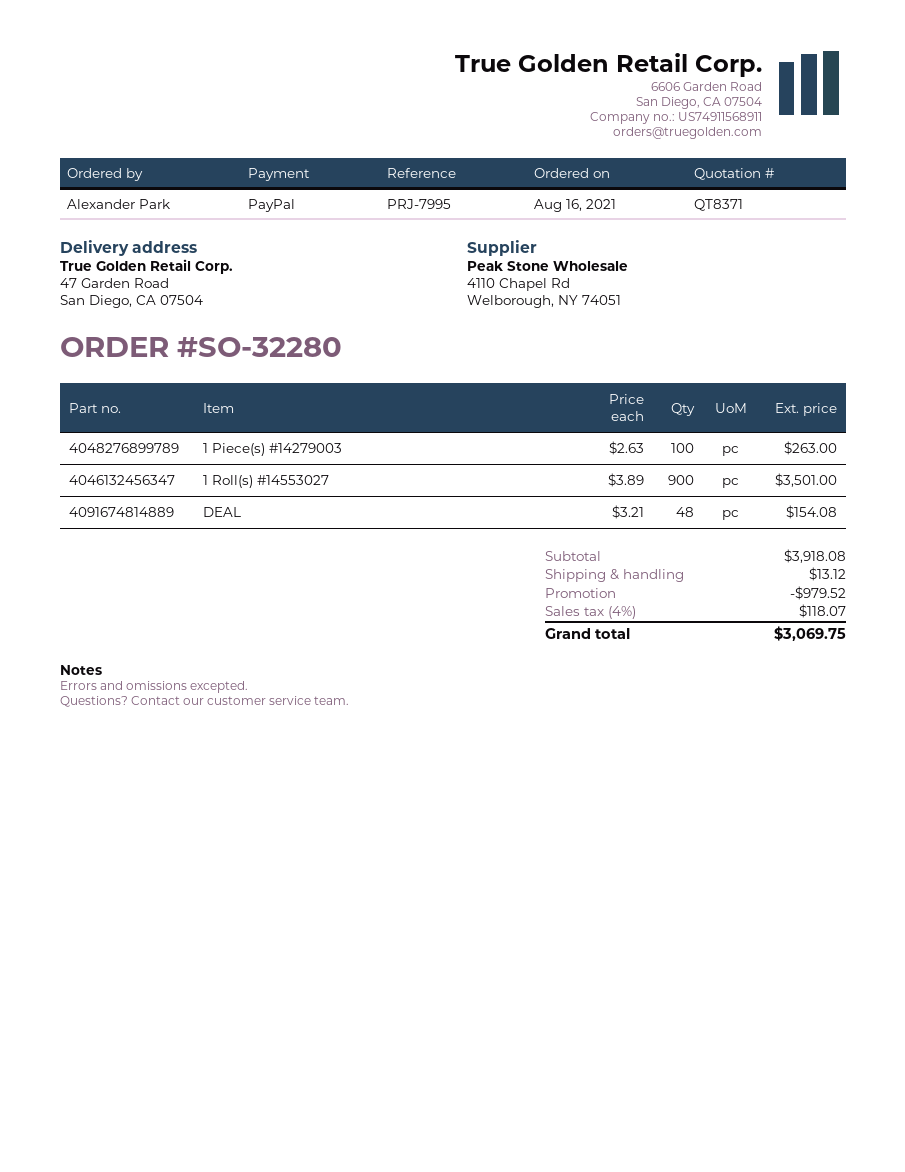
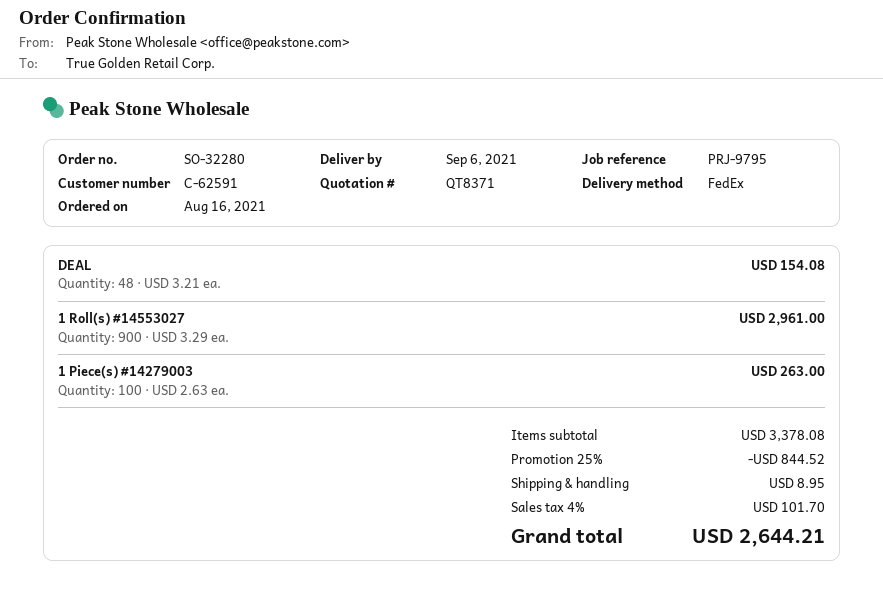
reference: PRJ-7995 -> PRJ-9795
1 Roll(s) #14553027: 900 x 3.89 = 3501.00 -> 900 x 3.29 = 2961.00
subtotal: 3918.08 -> 3378.08
discount: 979.52 -> 844.52
shipping: 13.12 -> 8.95
tax: 4% = 118.07 -> 4% = 101.70
total: 3069.75 -> 2644.21

